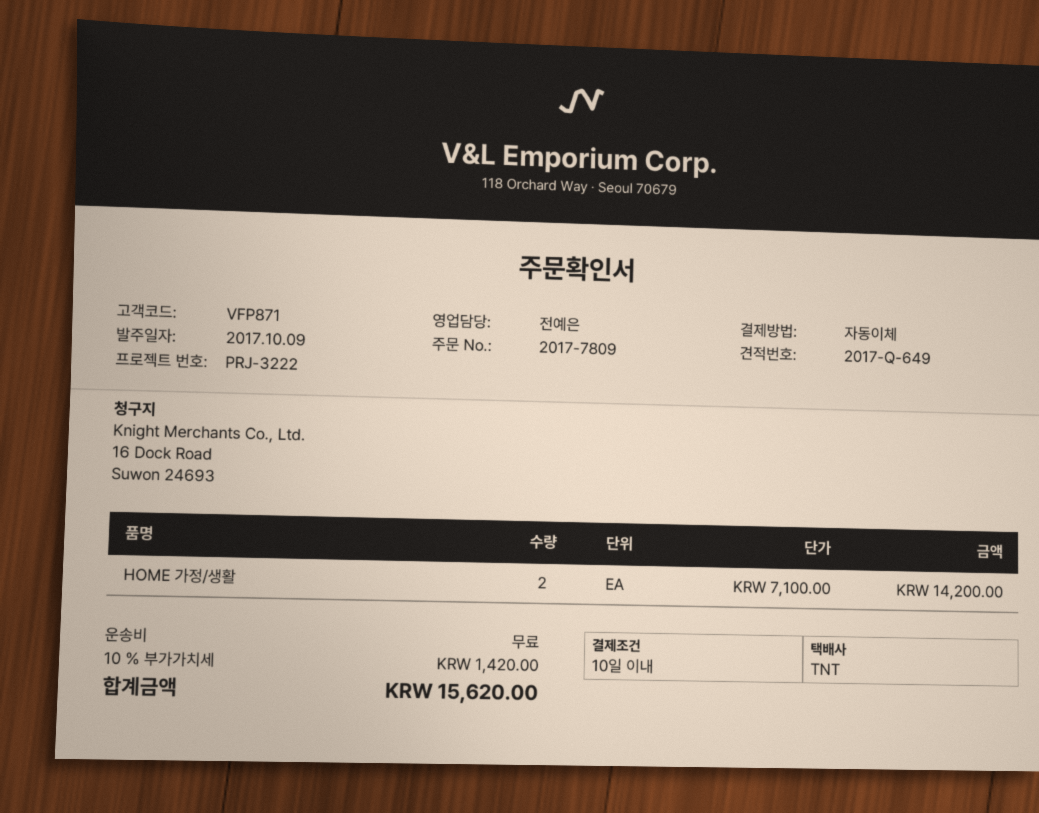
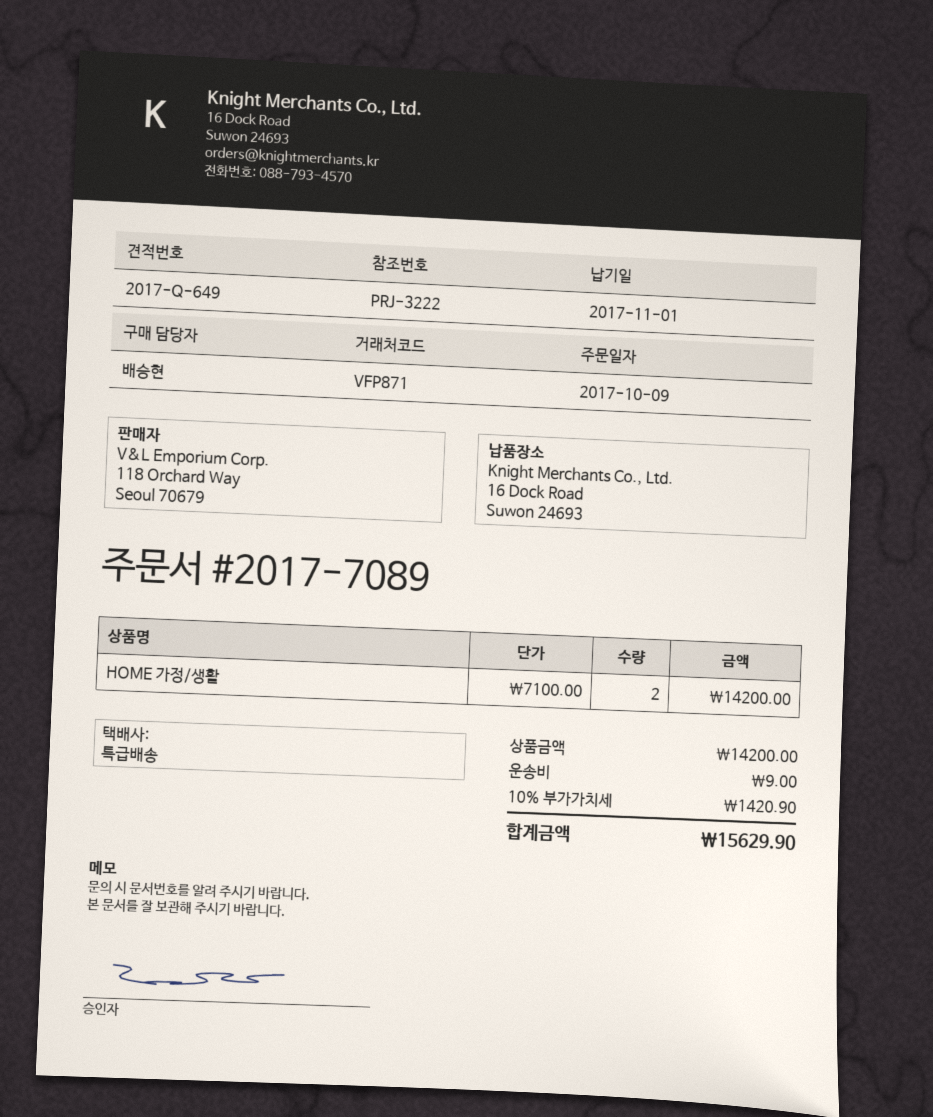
order number: 2017-7809 -> 2017-7089
shipping method: TNT -> express
shipping: 0.00 -> 9.00
tax: 10% = 1420.00 -> 10% = 1420.90
total: 15620.00 -> 15629.90

